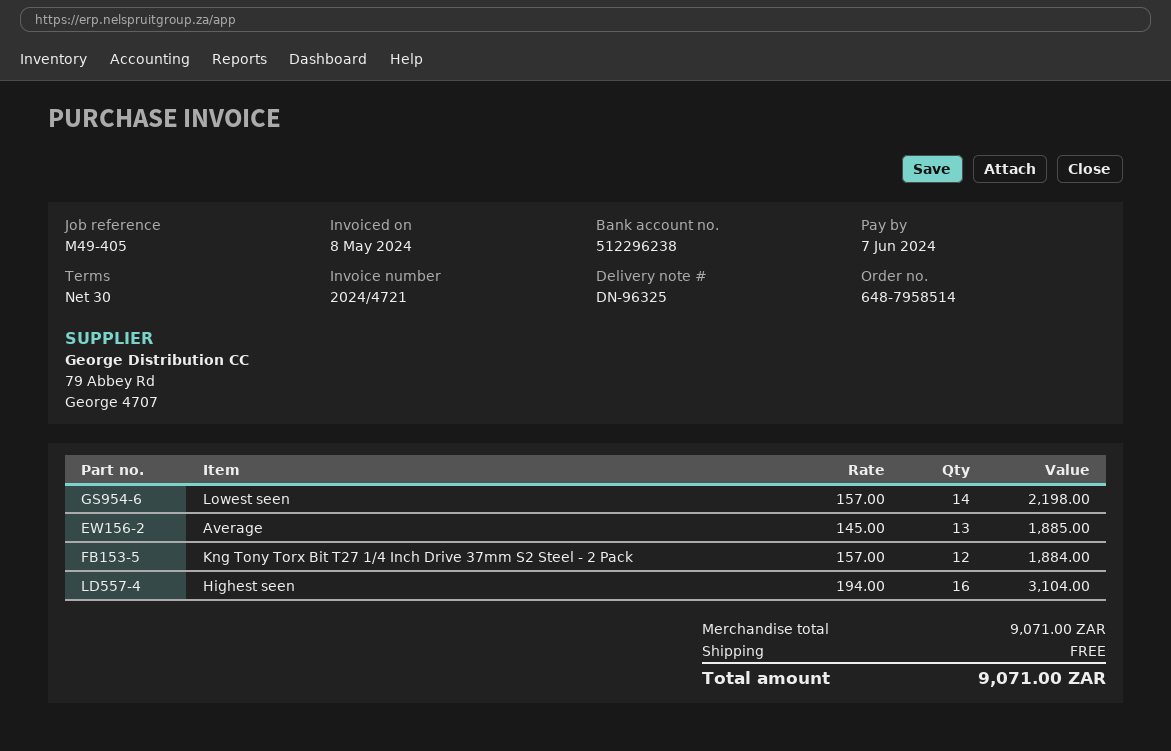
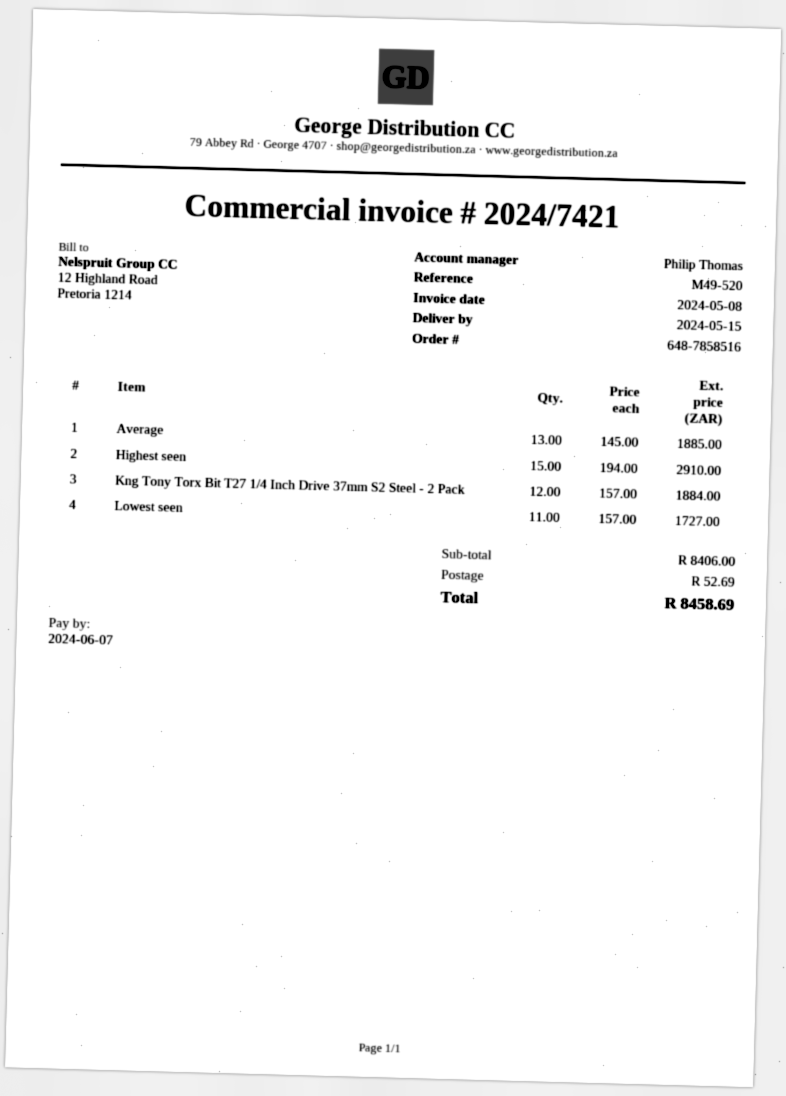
order number: 648-7958514 -> 648-7858516
invoice number: 2024/4721 -> 2024/7421
reference: M49-405 -> M49-520
Lowest seen: 14 x 157.00 = 2198.00 -> 11 x 157.00 = 1727.00
Highest seen: 16 x 194.00 = 3104.00 -> 15 x 194.00 = 2910.00
subtotal: 9071.00 -> 8406.00
shipping: 0.00 -> 52.69
total: 9071.00 -> 8458.69

